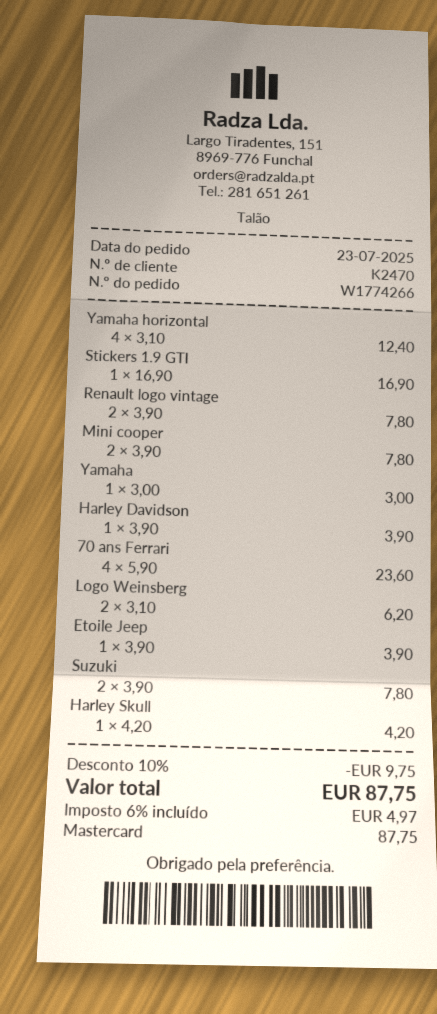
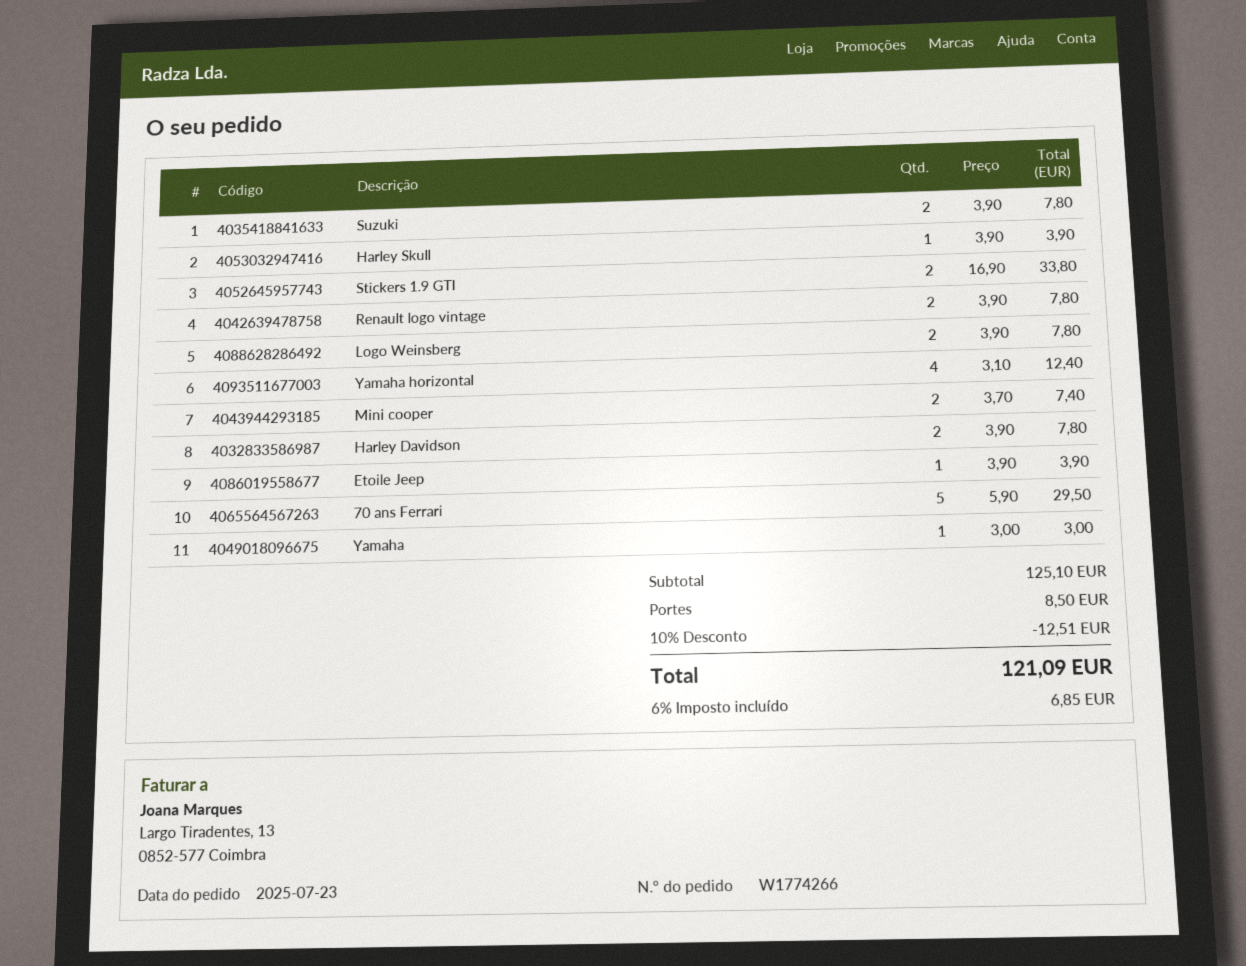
Stickers 1.9 GTI: 1 x 16.90 = 16.90 -> 2 x 16.90 = 33.80
Mini cooper: 2 x 3.90 = 7.80 -> 2 x 3.70 = 7.40
Harley Davidson: 1 x 3.90 = 3.90 -> 2 x 3.90 = 7.80
70 ans Ferrari: 4 x 5.90 = 23.60 -> 5 x 5.90 = 29.50
Logo Weinsberg: 2 x 3.10 = 6.20 -> 2 x 3.90 = 7.80
Harley Skull: 1 x 4.20 = 4.20 -> 1 x 3.90 = 3.90
discount: 10% = 9.75 -> 10% = 12.51
shipping: none -> 8.50
tax: 6% = 4.97 -> 6% = 6.85
total: 87.75 -> 121.09

